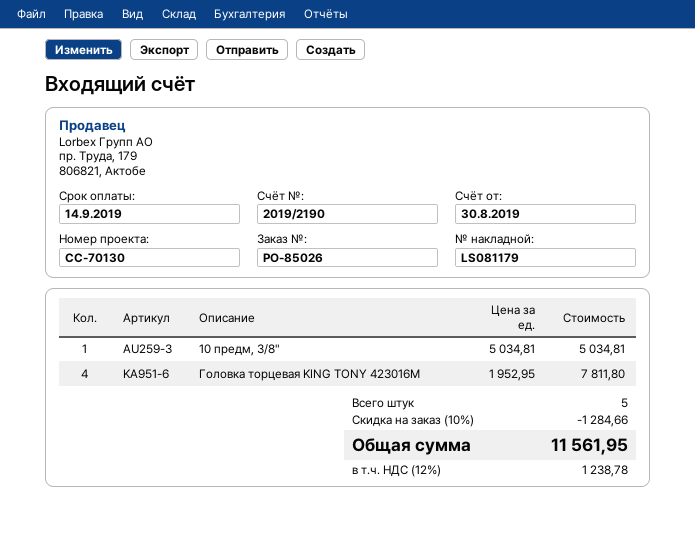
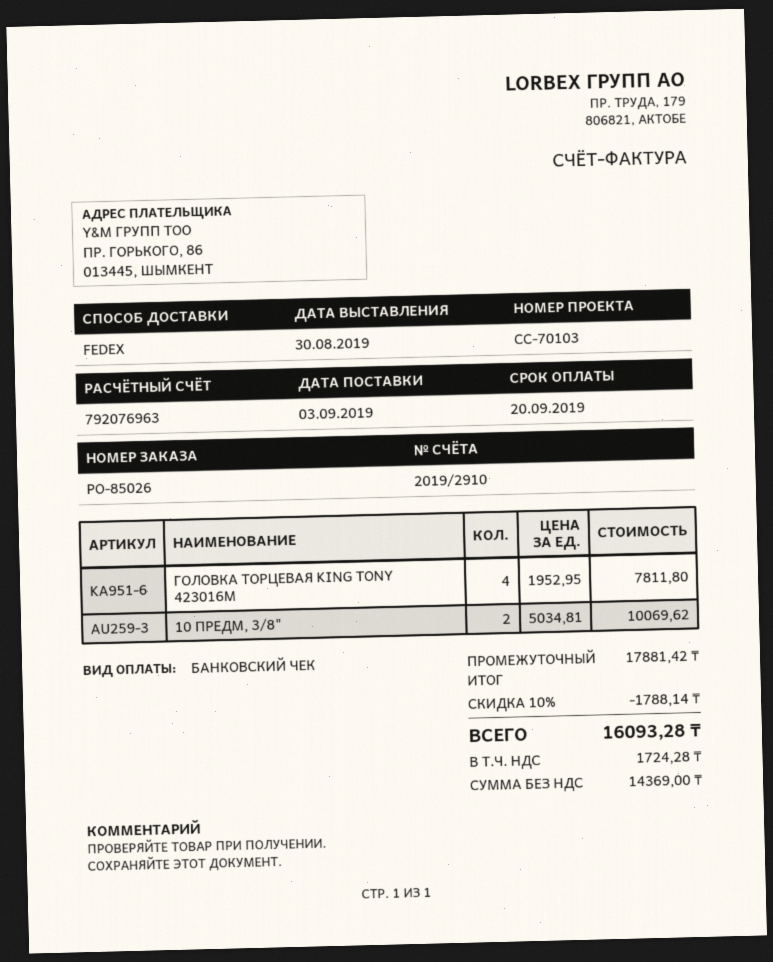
invoice number: 2019/2190 -> 2019/2910
due date: 2019-09-14 -> 2019-09-20
reference: CC-70130 -> CC-70103
10 предм, 3/8": 1 x 5034.81 = 5034.81 -> 2 x 5034.81 = 10069.62
discount: 10% = 1284.66 -> 10% = 1788.14
tax: 1238.78 -> 1724.28
total: 11561.95 -> 16093.28

